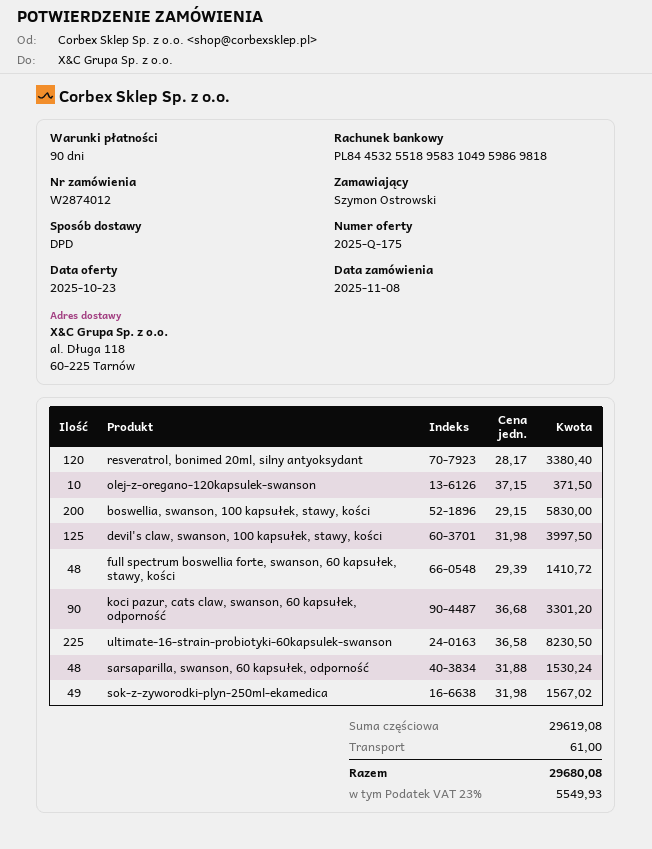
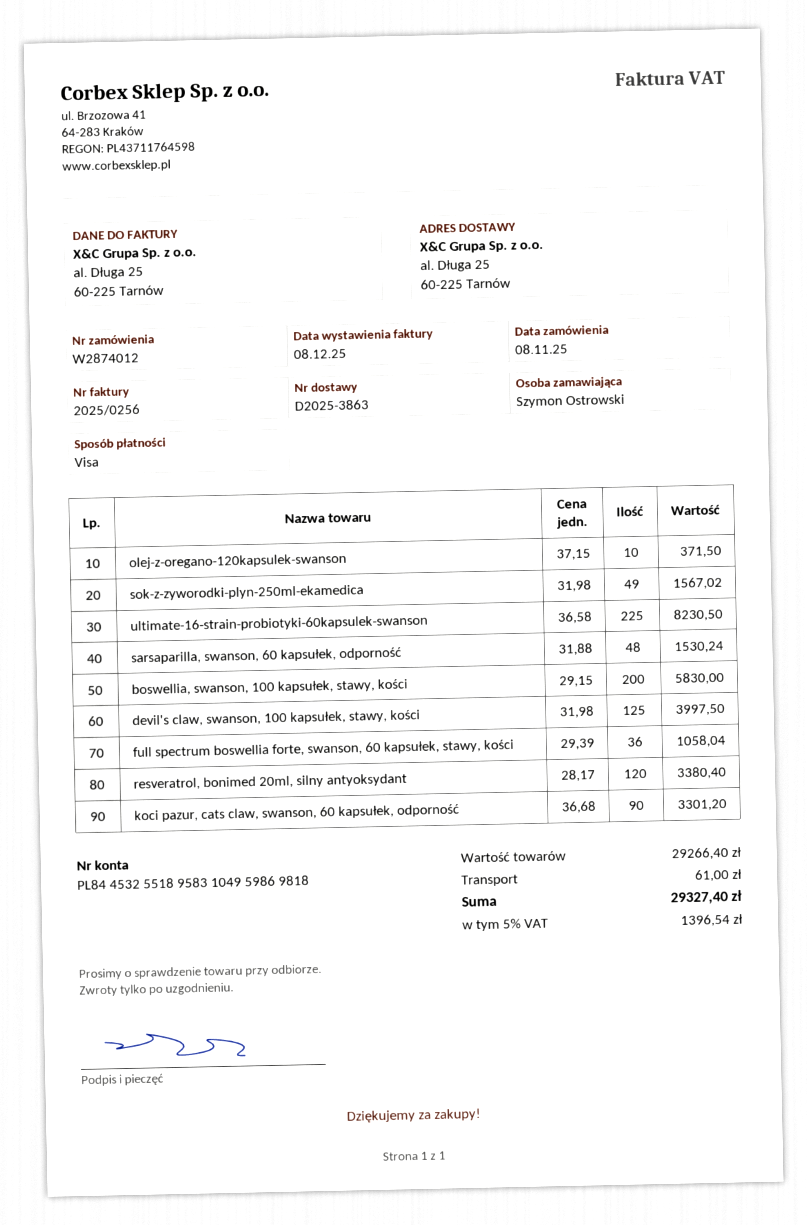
ship to: al. Długa 118, 60-225 Tarnów -> al. Długa 25, 60-225 Tarnów
full spectrum boswellia forte, swanson, 60 kapsułek, stawy, kości: 48 x 29.39 = 1410.72 -> 36 x 29.39 = 1058.04
subtotal: 29619.08 -> 29266.40
tax: 23% = 5549.93 -> 5% = 1396.54
total: 29680.08 -> 29327.40

